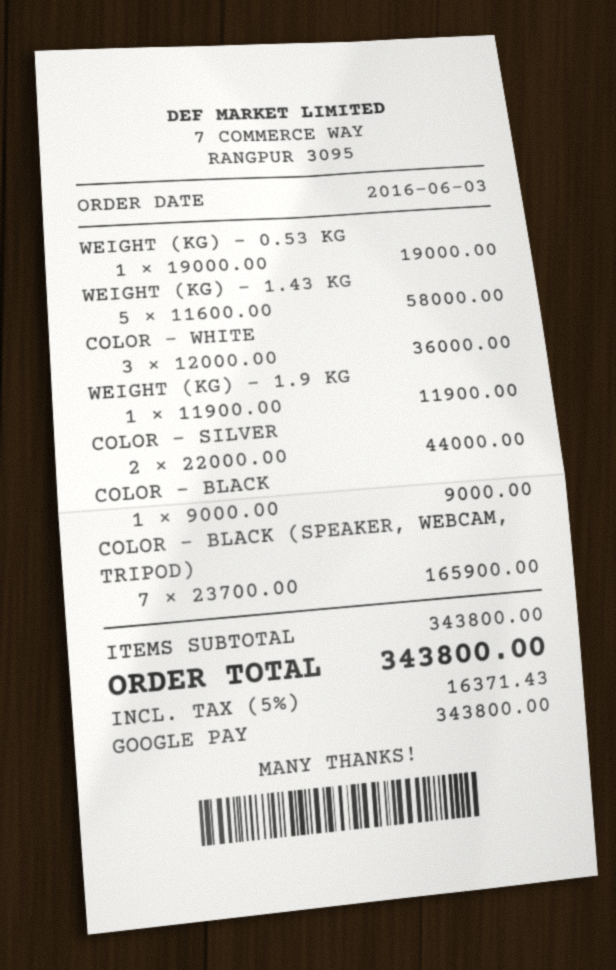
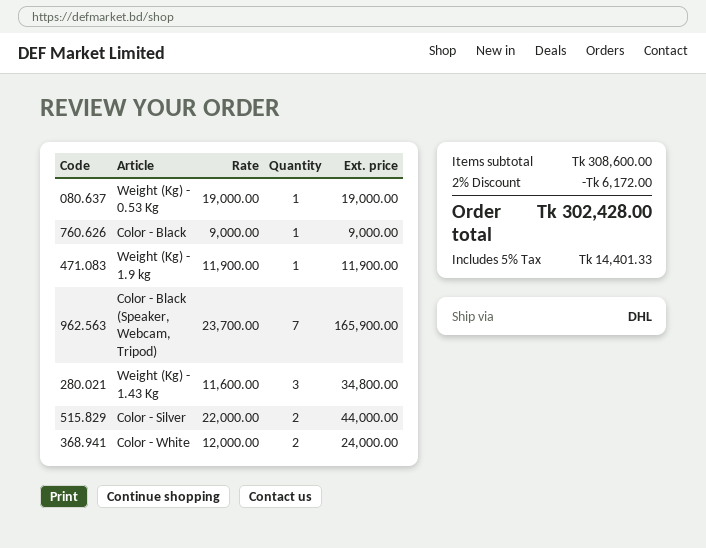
WEIGHT (KG) - 1.43 KG: 5 x 11600.00 = 58000.00 -> 3 x 11600.00 = 34800.00
COLOR - WHITE: 3 x 12000.00 = 36000.00 -> 2 x 12000.00 = 24000.00
subtotal: 343800.00 -> 308600.00
discount: none -> 2% = 6172.00
tax: 5% = 16371.43 -> 5% = 14401.33
total: 343800.00 -> 302428.00

